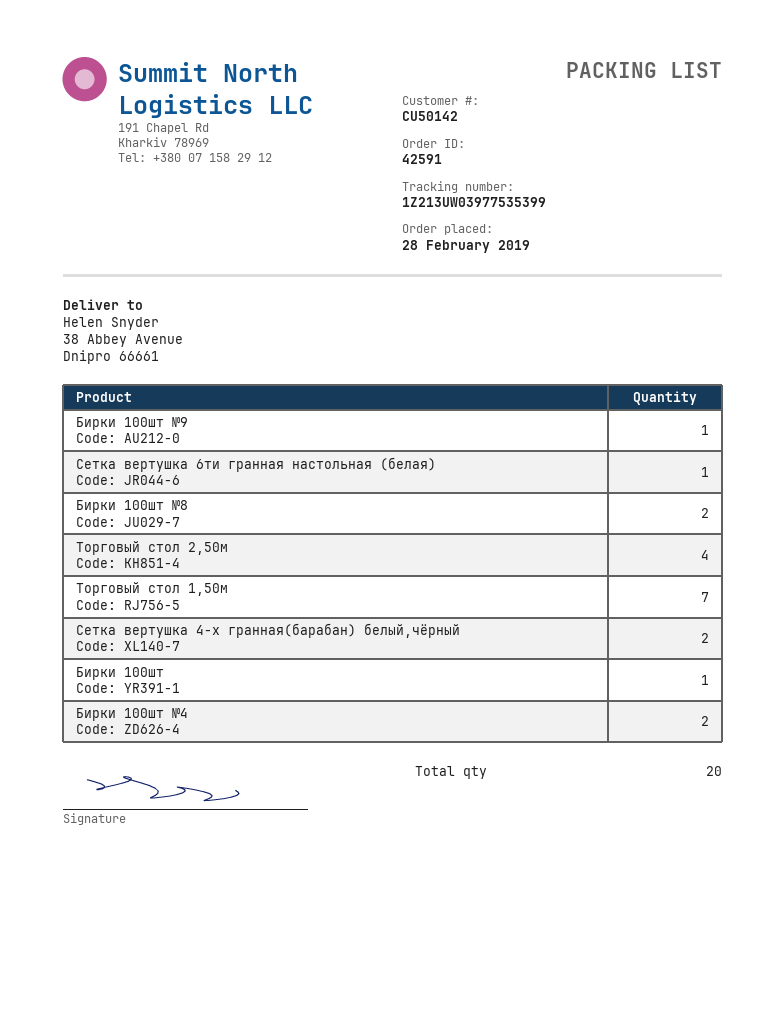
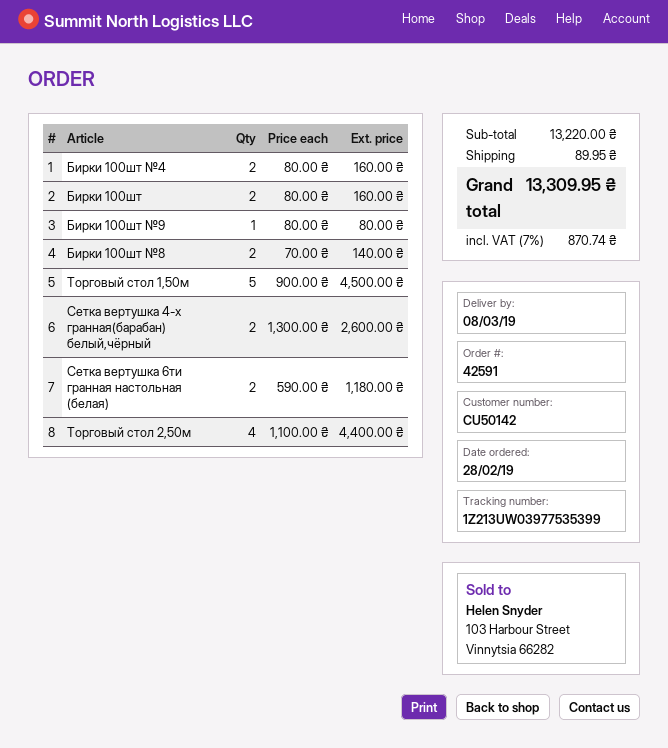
Сетка вертушка 6ти гранная настольная (белая): 1 -> 2
Торговый стол 1,50м: 7 -> 5
Бирки 100шт: 1 -> 2

